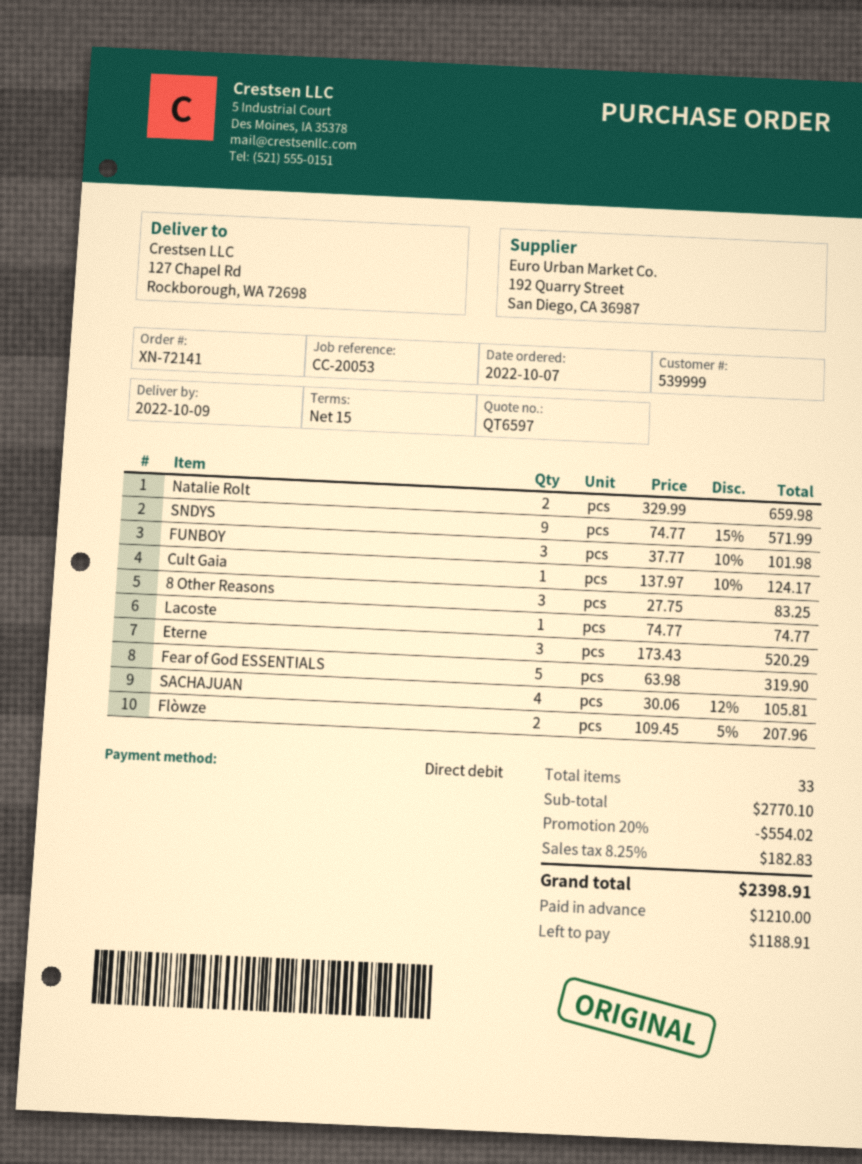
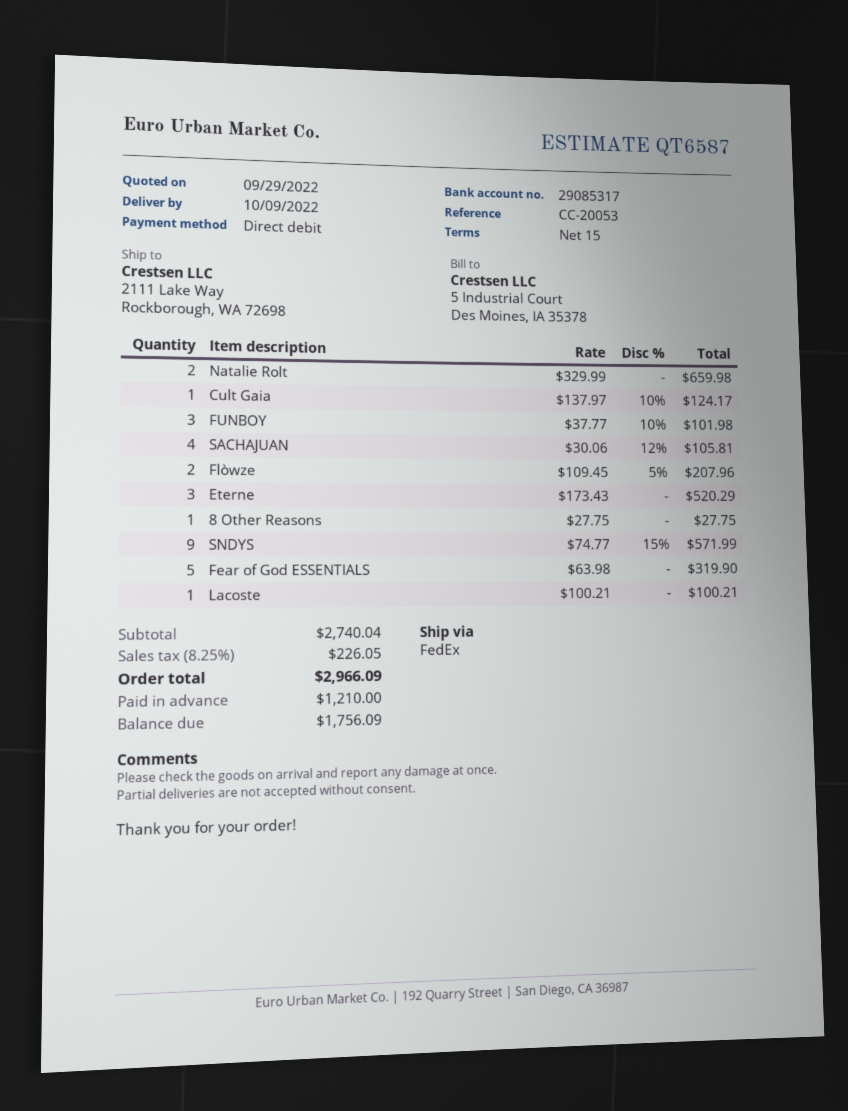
quote number: QT6597 -> QT6587
ship to: 127 Chapel Rd, Rockborough, WA 72698 -> 2111 Lake Way, Rockborough, WA 72698
8 Other Reasons: 3 x 27.75 = 83.25 -> 1 x 27.75 = 27.75
Lacoste: 1 x 74.77 = 74.77 -> 1 x 100.21 = 100.21
subtotal: 2770.10 -> 2740.04
discount: 20% = 554.02 -> none
tax: 8.25% = 182.83 -> 8.25% = 226.05
total: 2398.91 -> 2966.09
balance: 1188.91 -> 1756.09

